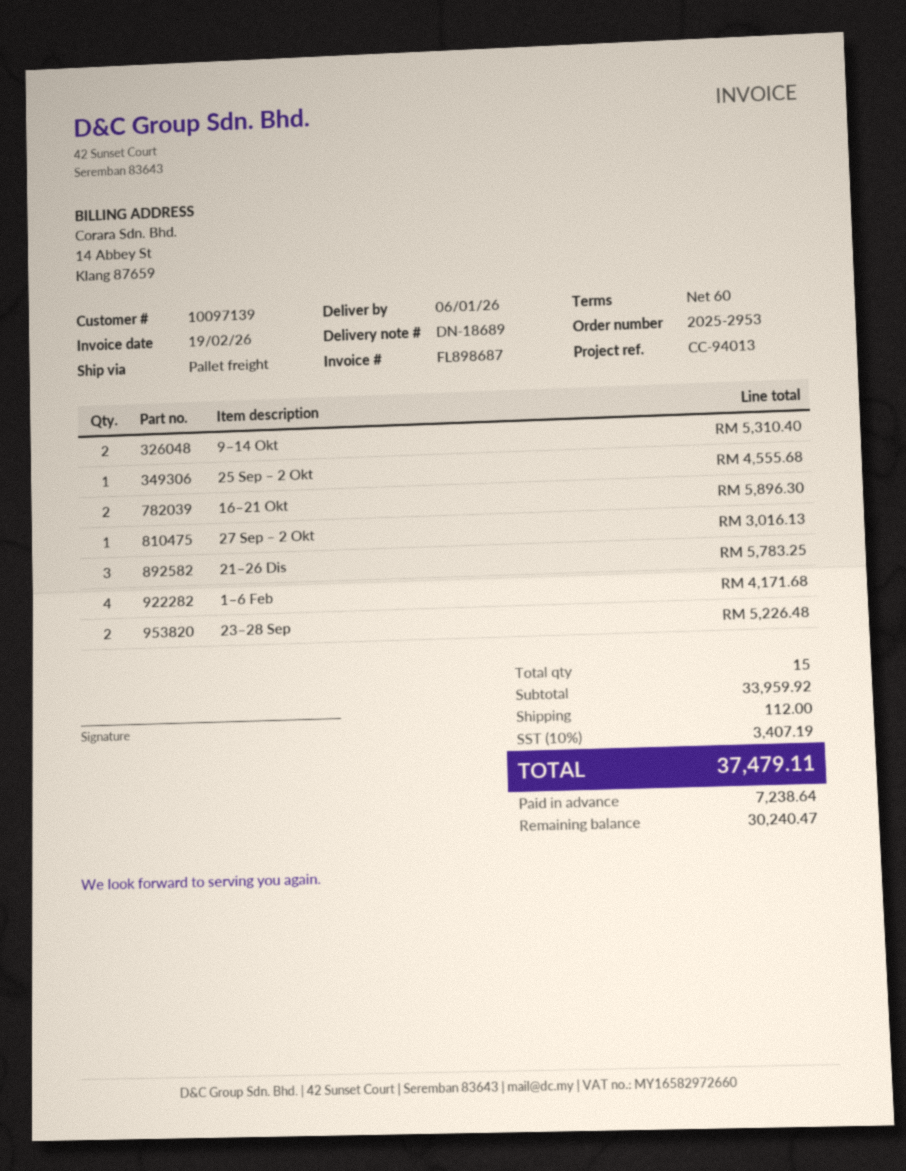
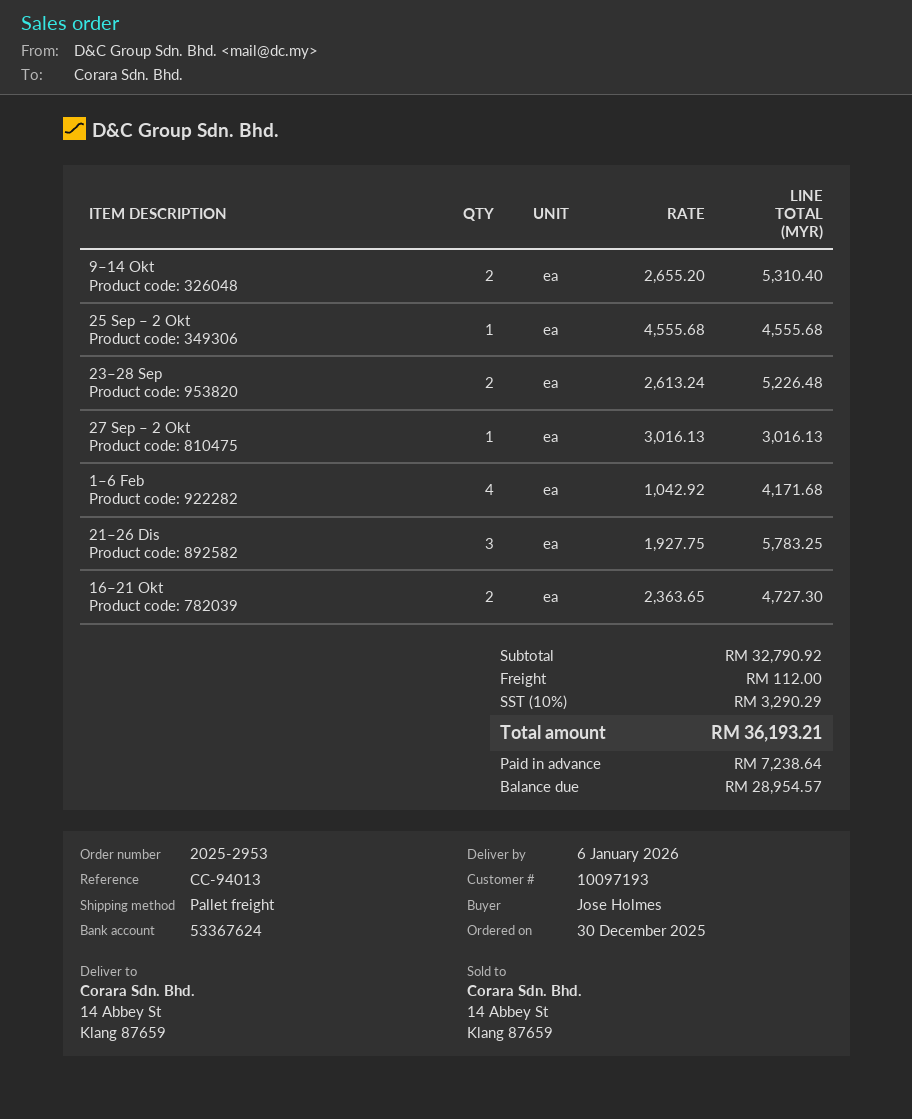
customer number: 10097139 -> 10097193
16–21 Okt: 2 for 5896.30 -> 2 for 4727.30
subtotal: 33959.92 -> 32790.92
tax: 10% = 3407.19 -> 10% = 3290.29
total: 37479.11 -> 36193.21
balance: 30240.47 -> 28954.57

